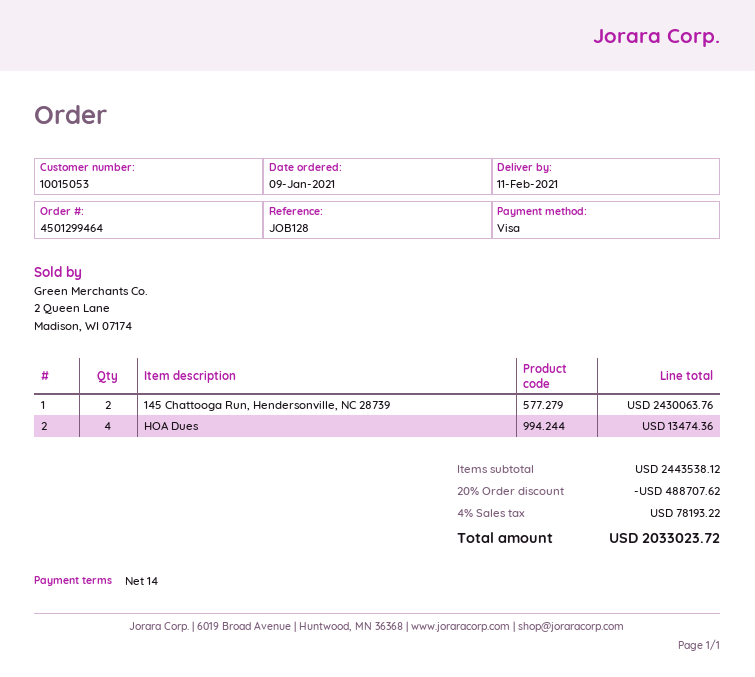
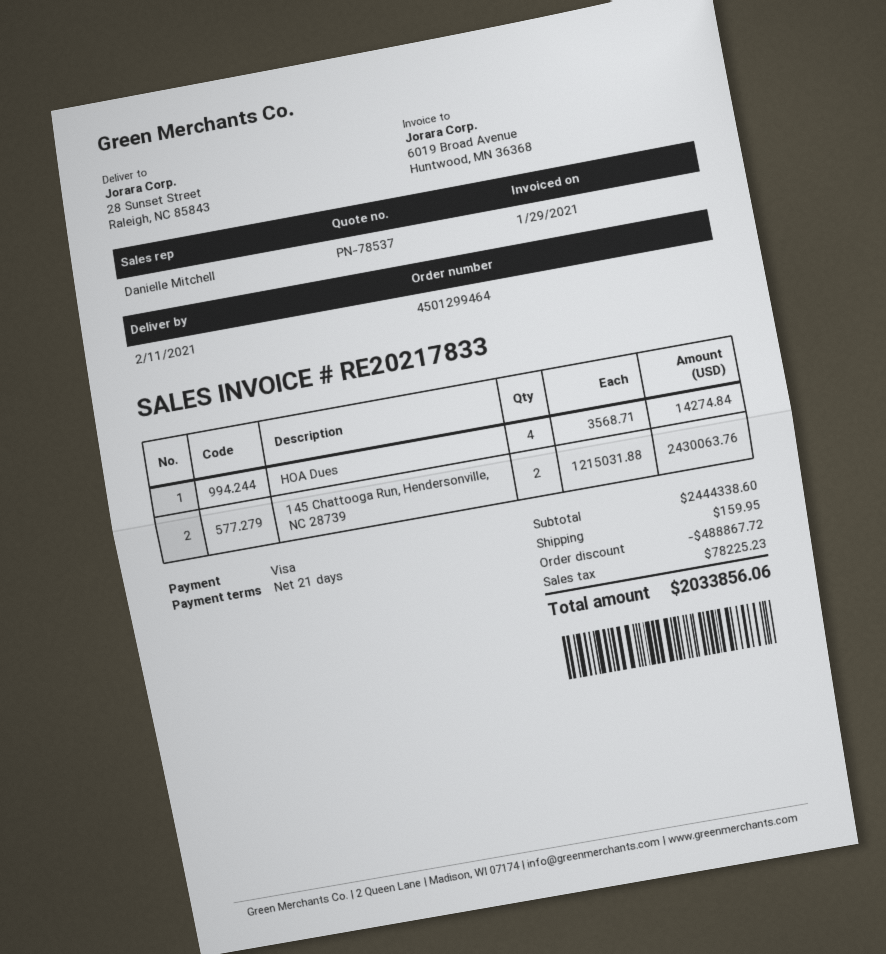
payment terms: 14 days -> 21 days
HOA Dues: 4 for 13474.36 -> 4 for 14274.84
subtotal: 2443538.12 -> 2444338.60
discount: 488707.62 -> 488867.72
shipping: none -> 159.95
tax: 78193.22 -> 78225.23
total: 2033023.72 -> 2033856.06

